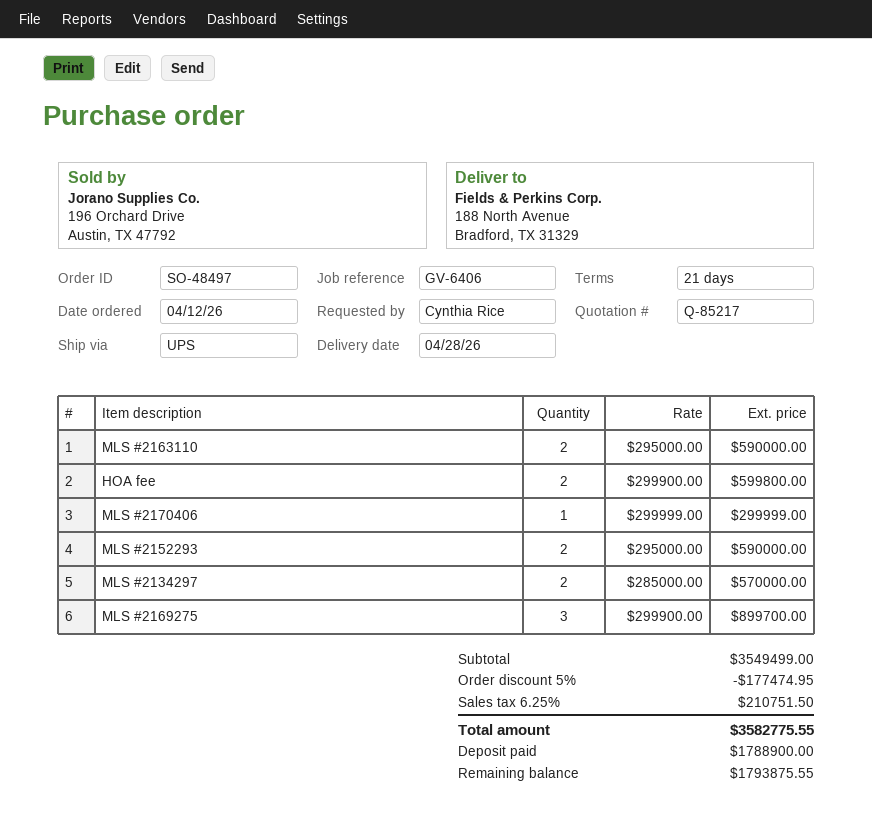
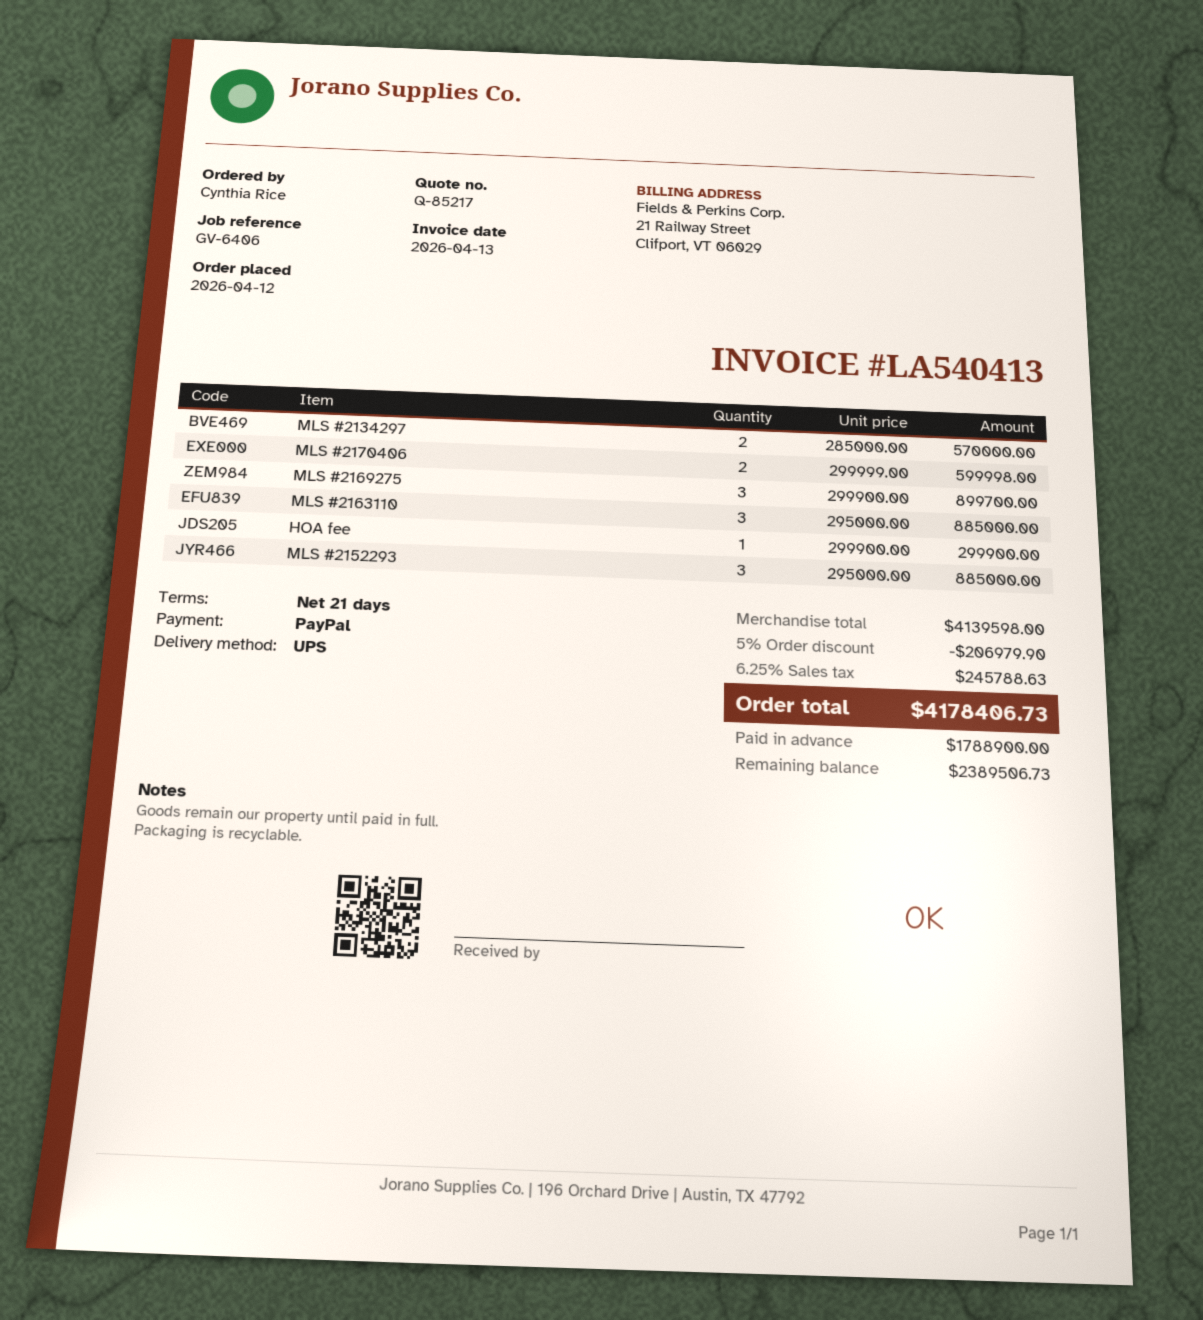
MLS #2163110: 2 x 295000.00 = 590000.00 -> 3 x 295000.00 = 885000.00
HOA fee: 2 x 299900.00 = 599800.00 -> 1 x 299900.00 = 299900.00
MLS #2170406: 1 x 299999.00 = 299999.00 -> 2 x 299999.00 = 599998.00
MLS #2152293: 2 x 295000.00 = 590000.00 -> 3 x 295000.00 = 885000.00
subtotal: 3549499.00 -> 4139598.00
discount: 5% = 177474.95 -> 5% = 206979.90
tax: 6.25% = 210751.50 -> 6.25% = 245788.63
total: 3582775.55 -> 4178406.73
balance: 1793875.55 -> 2389506.73

